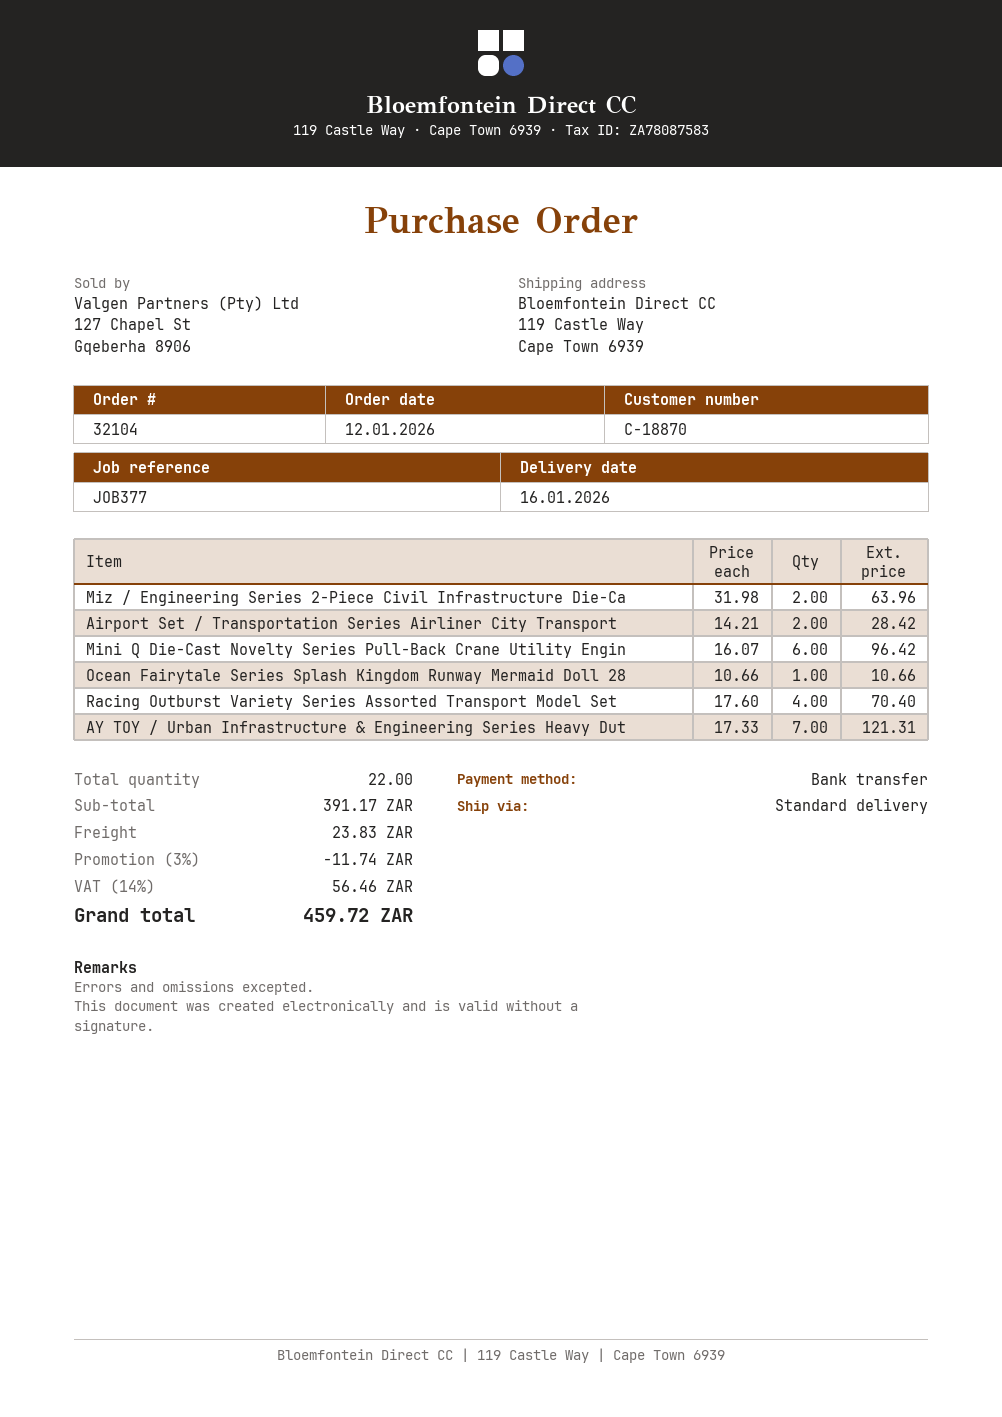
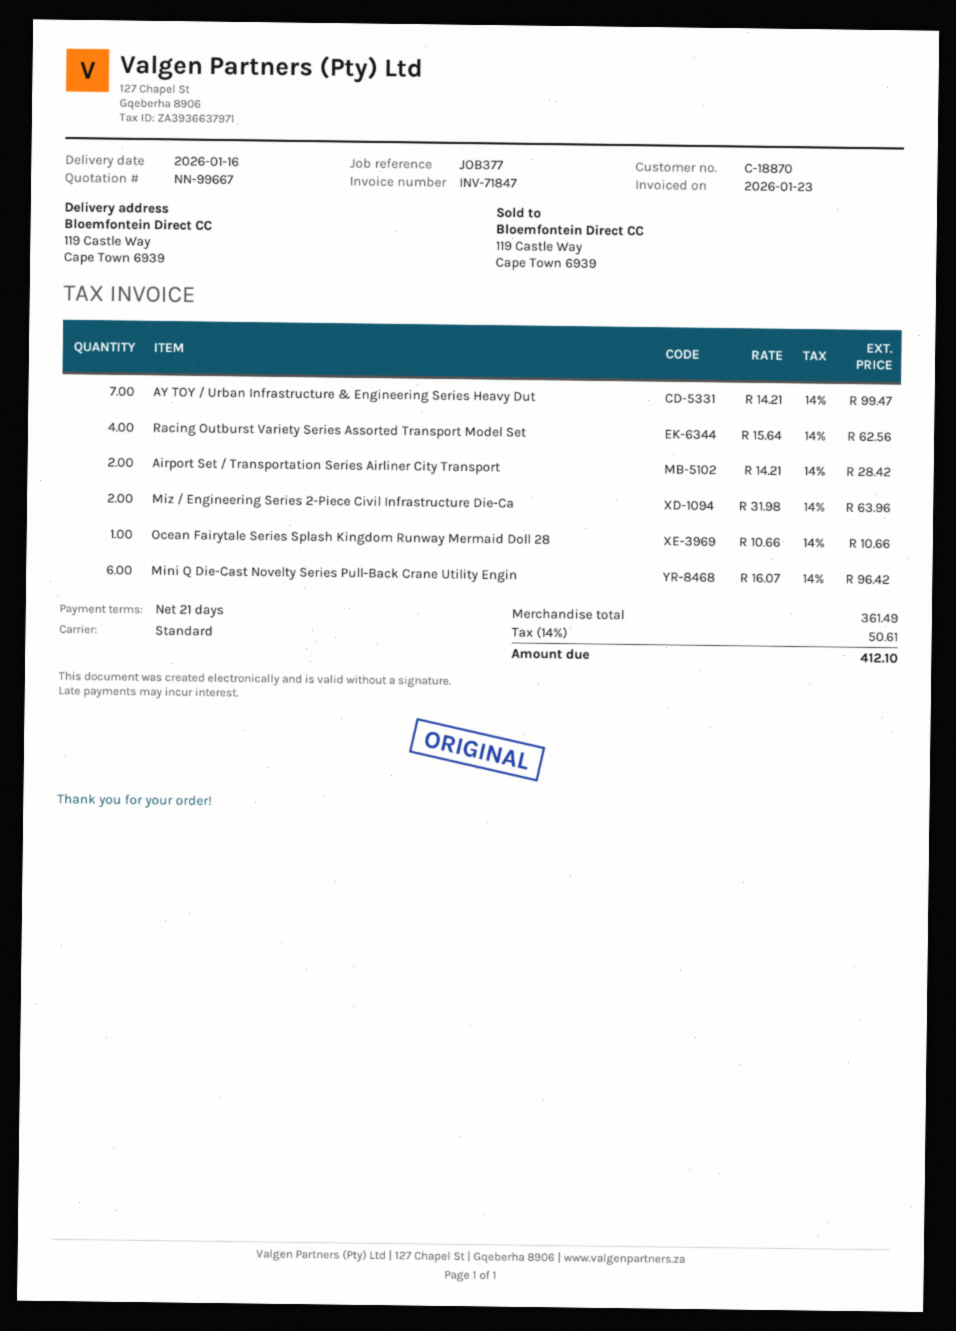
Racing Outburst Variety Series Assorted Transport Model Set: 4 x 17.60 = 70.40 -> 4 x 15.64 = 62.56
AY TOY / Urban Infrastructure & Engineering Series Heavy Dut: 7 x 17.33 = 121.31 -> 7 x 14.21 = 99.47
subtotal: 391.17 -> 361.49
discount: 3% = 11.74 -> none
shipping: 23.83 -> none
tax: 14% = 56.46 -> 14% = 50.61
total: 459.72 -> 412.10

